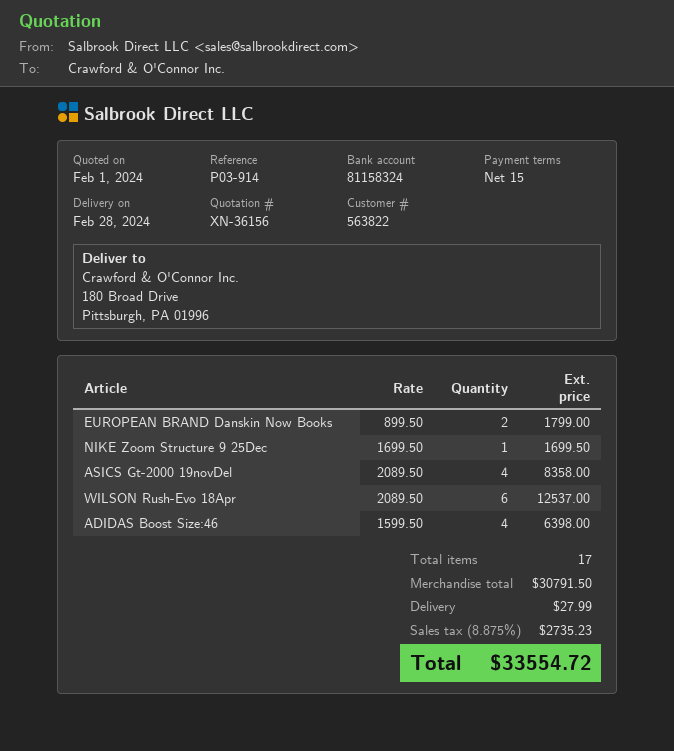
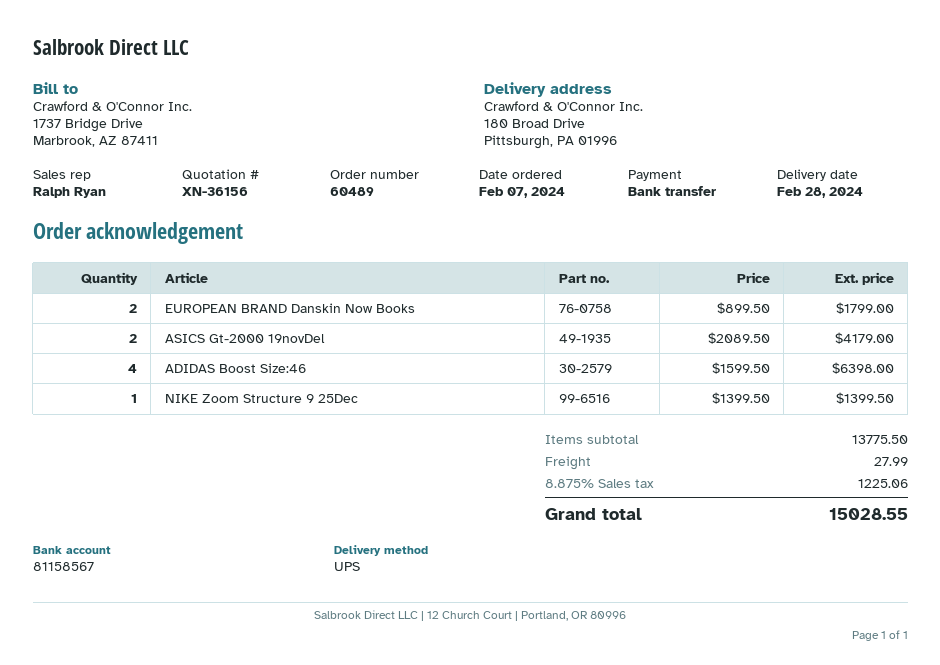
bank account: 81158324 -> 81158567
NIKE Zoom Structure 9 25Dec: 1 x 1699.50 = 1699.50 -> 1 x 1399.50 = 1399.50
ASICS Gt-2000 19novDel: 4 x 2089.50 = 8358.00 -> 2 x 2089.50 = 4179.00
WILSON Rush-Evo 18Apr: 6 x 2089.50 = 12537.00 -> none
subtotal: 30791.50 -> 13775.50
tax: 8.875% = 2735.23 -> 8.875% = 1225.06
total: 33554.72 -> 15028.55

